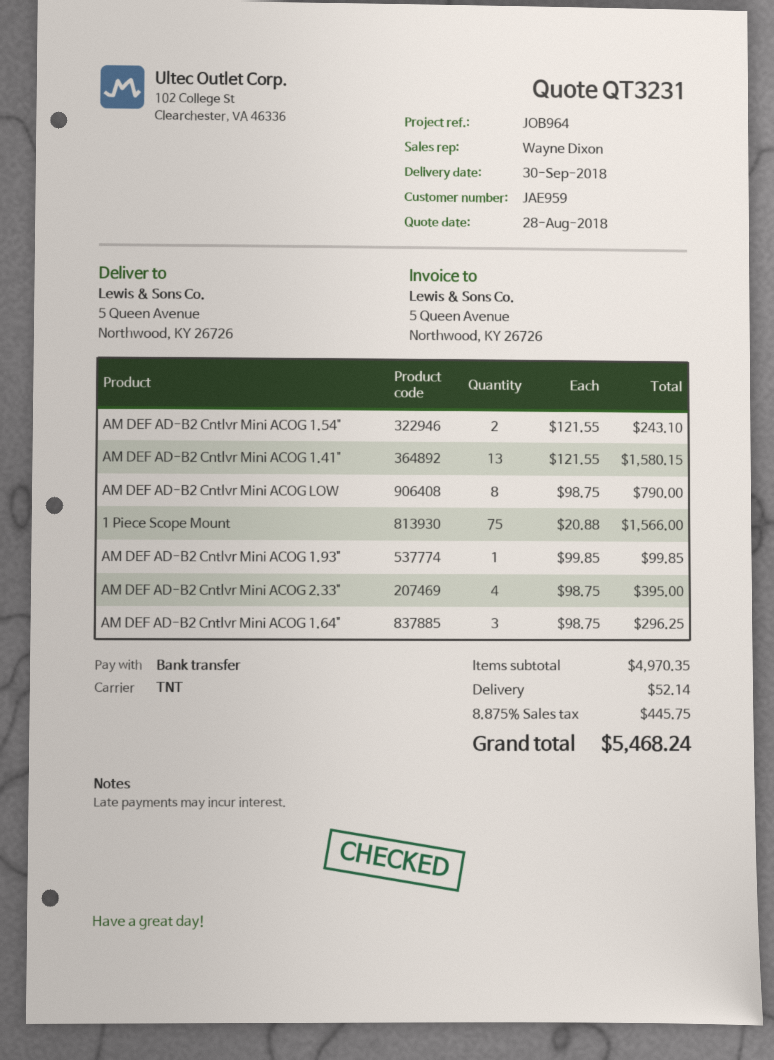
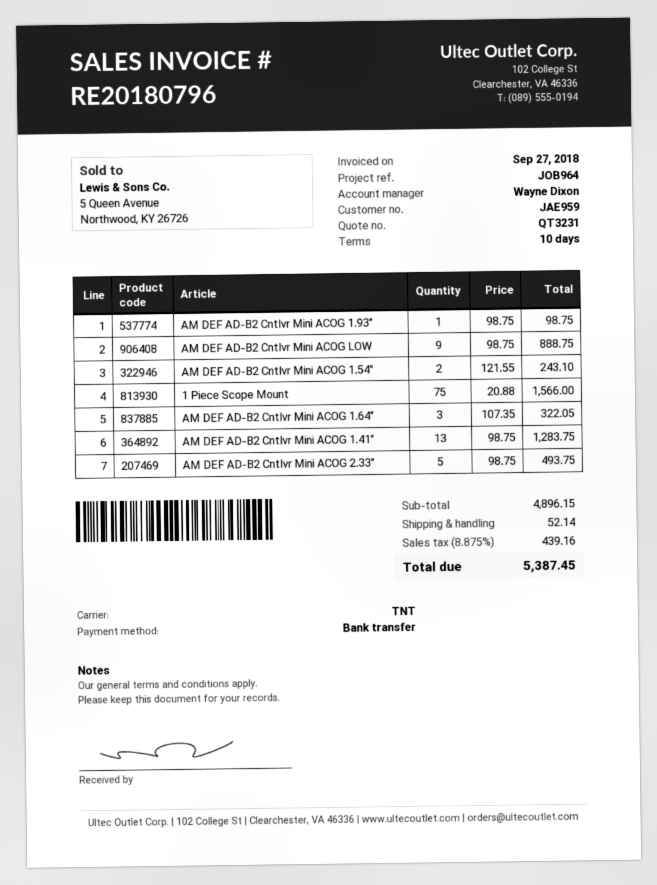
AM DEF AD-B2 Cntlvr Mini ACOG 1.41": 13 x 121.55 = 1580.15 -> 13 x 98.75 = 1283.75
AM DEF AD-B2 Cntlvr Mini ACOG LOW: 8 x 98.75 = 790.00 -> 9 x 98.75 = 888.75
AM DEF AD-B2 Cntlvr Mini ACOG 1.93": 1 x 99.85 = 99.85 -> 1 x 98.75 = 98.75
AM DEF AD-B2 Cntlvr Mini ACOG 2.33": 4 x 98.75 = 395.00 -> 5 x 98.75 = 493.75
AM DEF AD-B2 Cntlvr Mini ACOG 1.64": 3 x 98.75 = 296.25 -> 3 x 107.35 = 322.05
subtotal: 4970.35 -> 4896.15
tax: 8.875% = 445.75 -> 8.875% = 439.16
total: 5468.24 -> 5387.45

